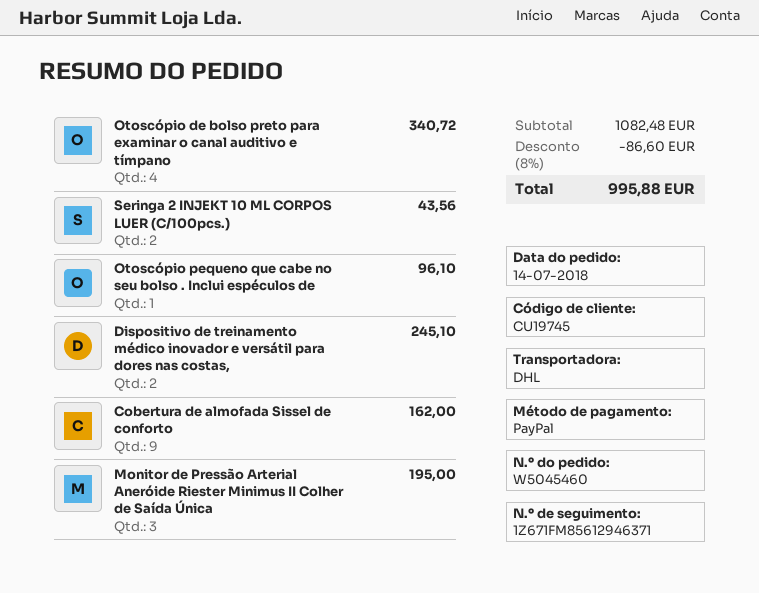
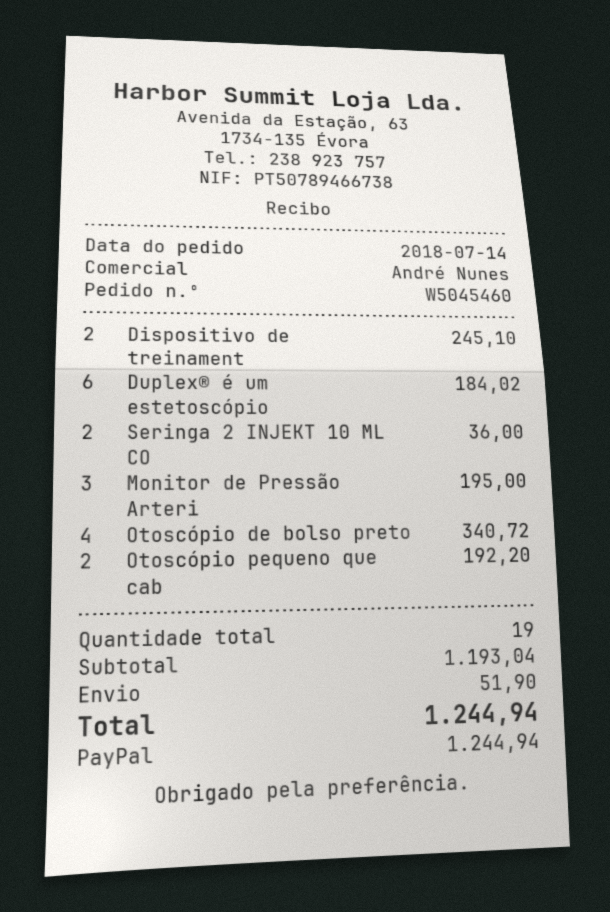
Seringa 2 INJEKT 10 ML CORPOS LUER (C/100pcs.): 2 for 43.56 -> 2 for 36.00
Otoscópio pequeno que cabe no seu bolso . Inclui espéculos de: 1 for 96.10 -> 2 for 192.20
Cobertura de almofada Sissel de conforto: 9 for 162.00 -> none
Duplex® é um estetoscópio: none -> 6 for 184.02
subtotal: 1082.48 -> 1193.04
discount: 8% = 86.60 -> none
shipping: none -> 51.90
total: 995.88 -> 1244.94

